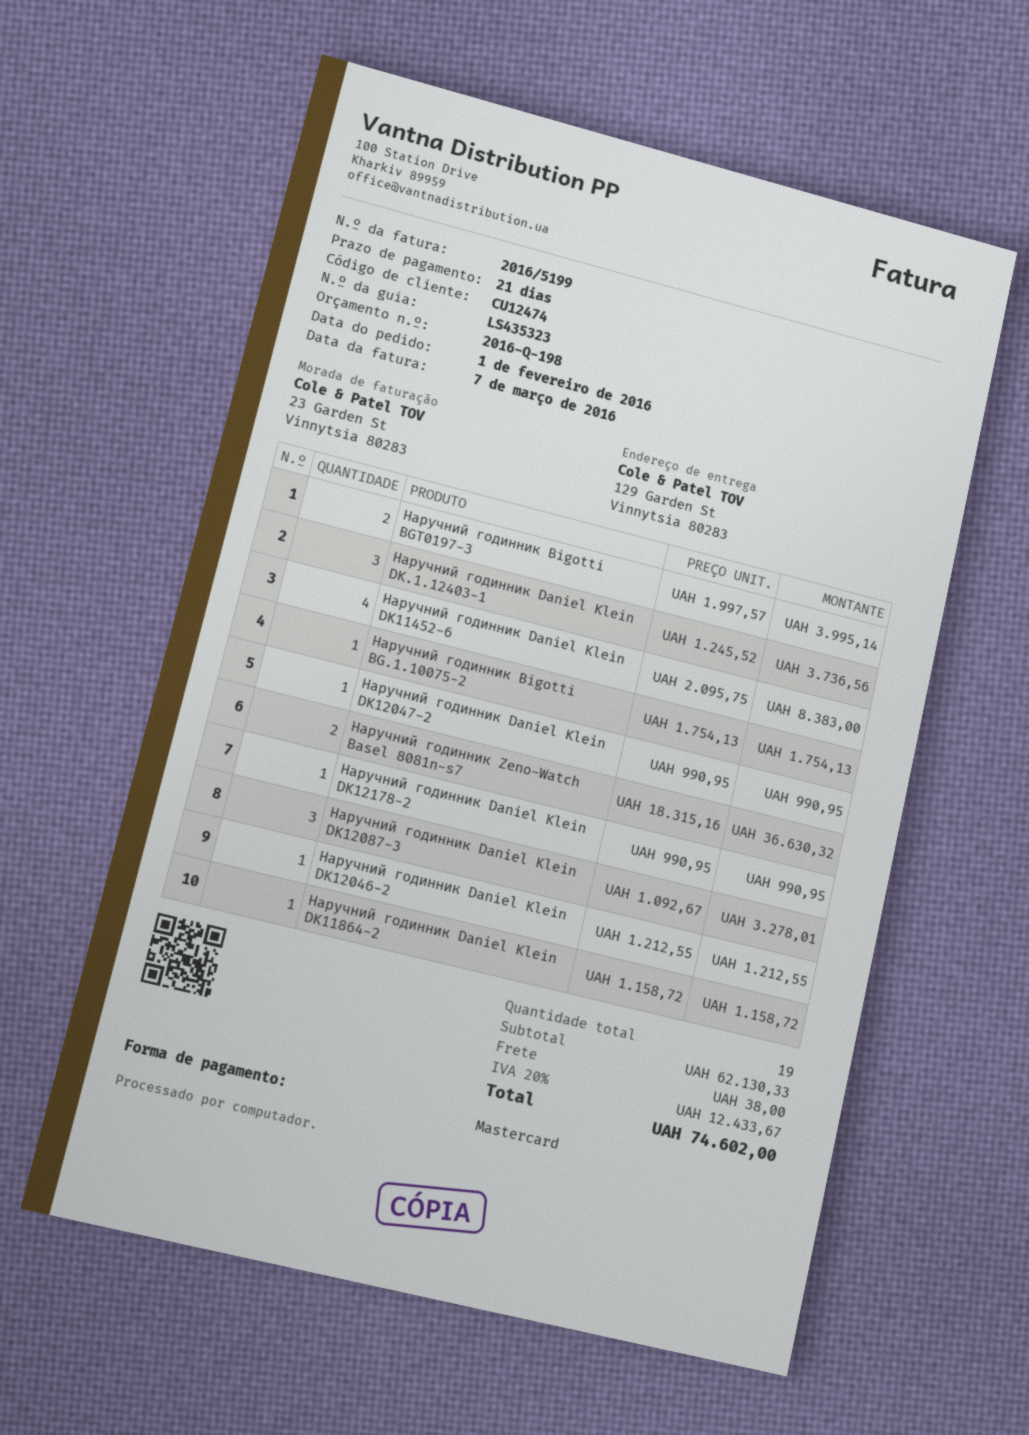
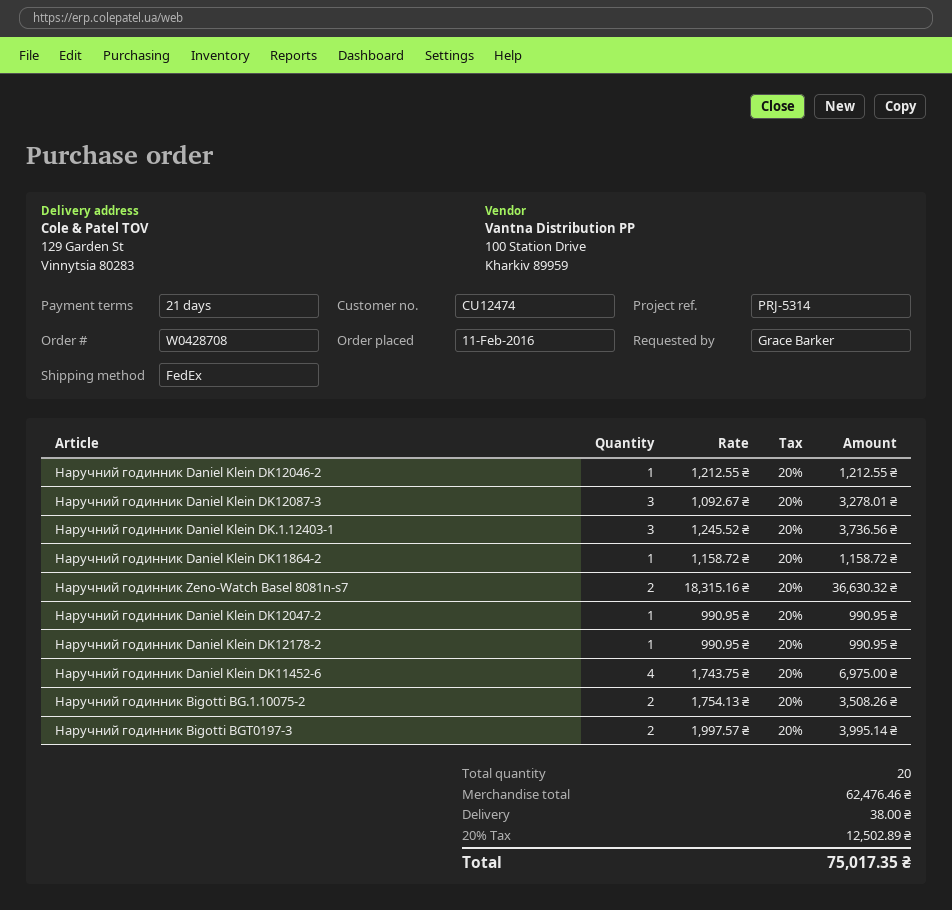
order date: 2016-02-01 -> 2016-02-11
Наручний годинник Daniel Klein DK11452-6: 4 x 2095.75 = 8383.00 -> 4 x 1743.75 = 6975.00
Наручний годинник Bigotti BG.1.10075-2: 1 x 1754.13 = 1754.13 -> 2 x 1754.13 = 3508.26
total quantity: 19 -> 20
subtotal: 62130.33 -> 62476.46
tax: 20% = 12433.67 -> 20% = 12502.89
total: 74602.00 -> 75017.35

